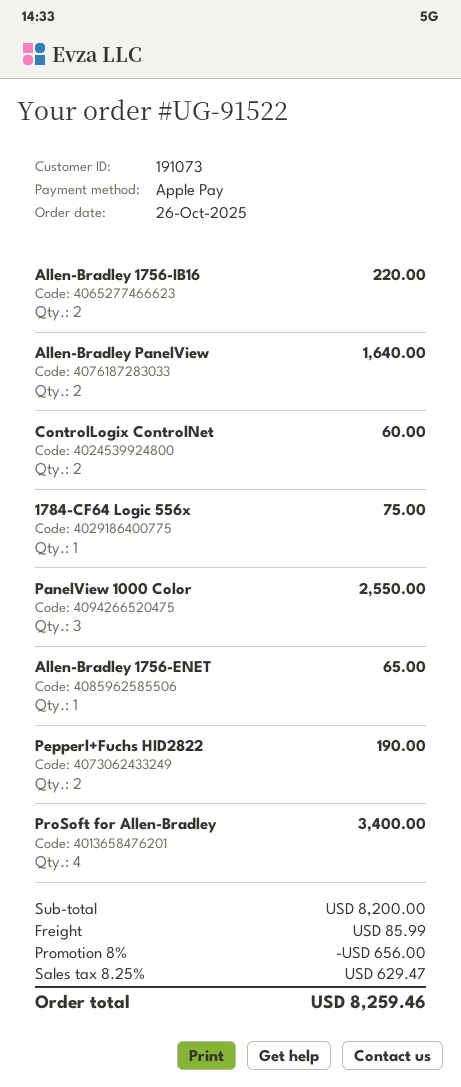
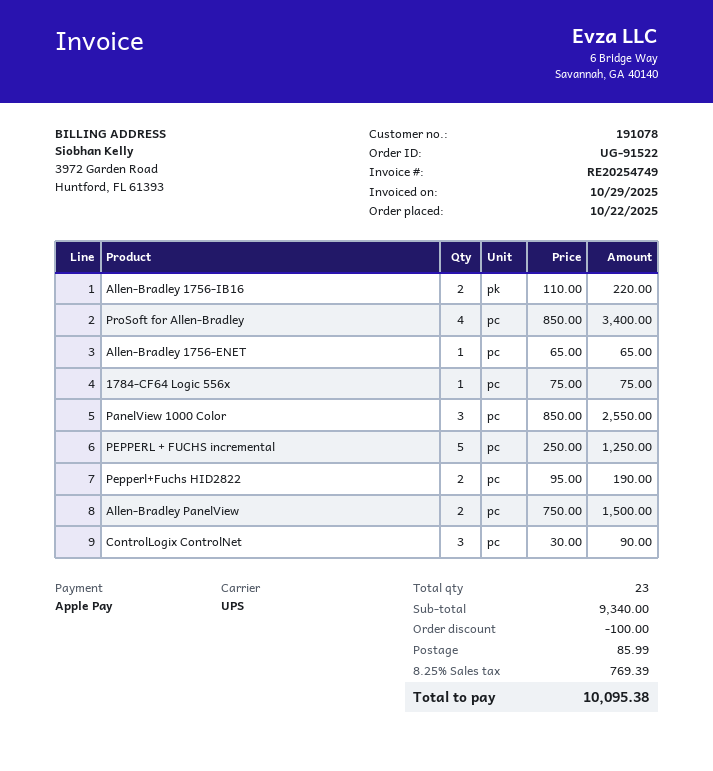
order date: 2025-10-26 -> 2025-10-22
customer number: 191073 -> 191078
Allen-Bradley PanelView: 2 for 1640.00 -> 2 for 1500.00
ControlLogix ControlNet: 2 for 60.00 -> 3 for 90.00
PEPPERL + FUCHS incremental: none -> 5 for 1250.00
subtotal: 8200.00 -> 9340.00
discount: 656.00 -> 100.00
tax: 8.25% = 629.47 -> 8.25% = 769.39
total: 8259.46 -> 10095.38

